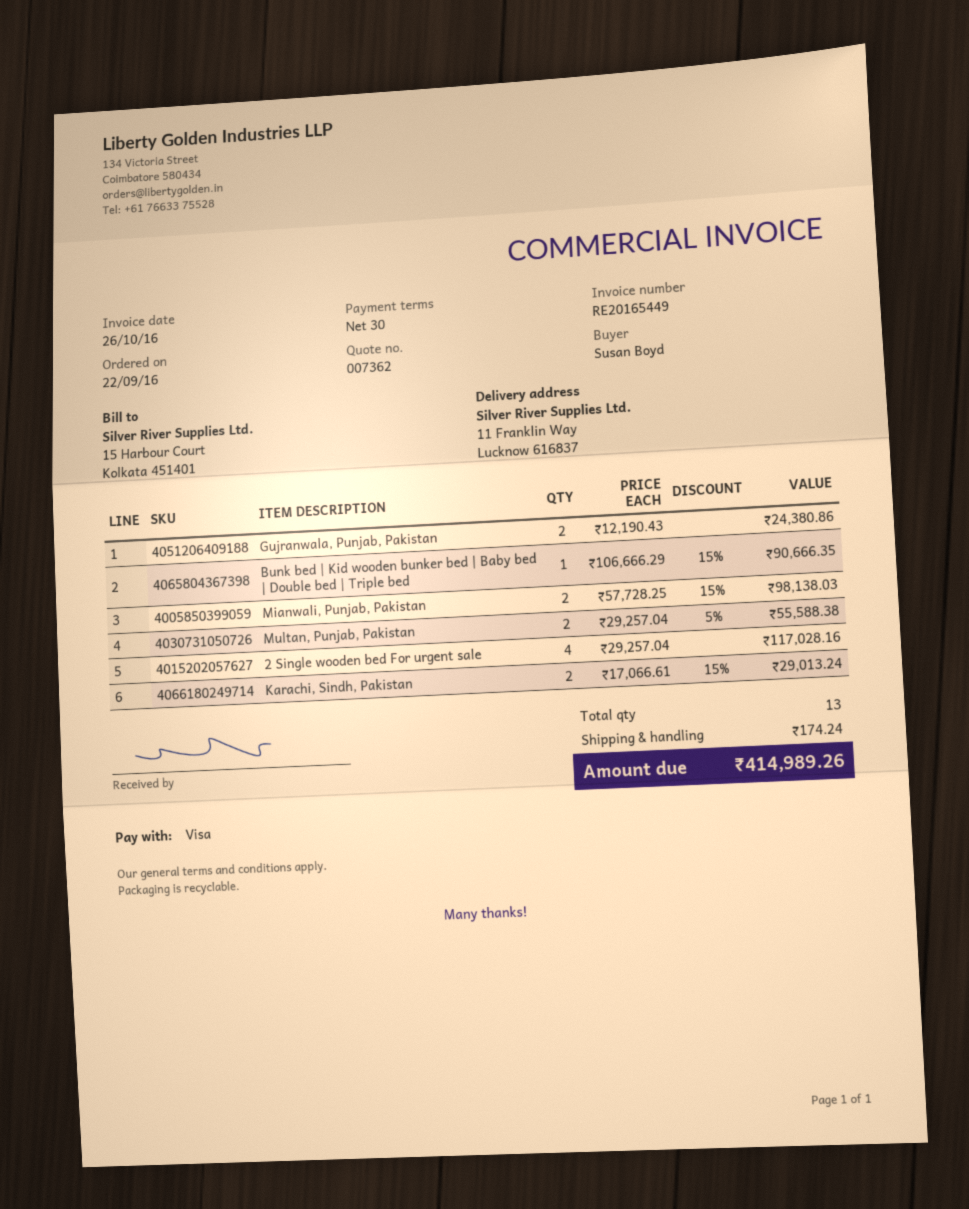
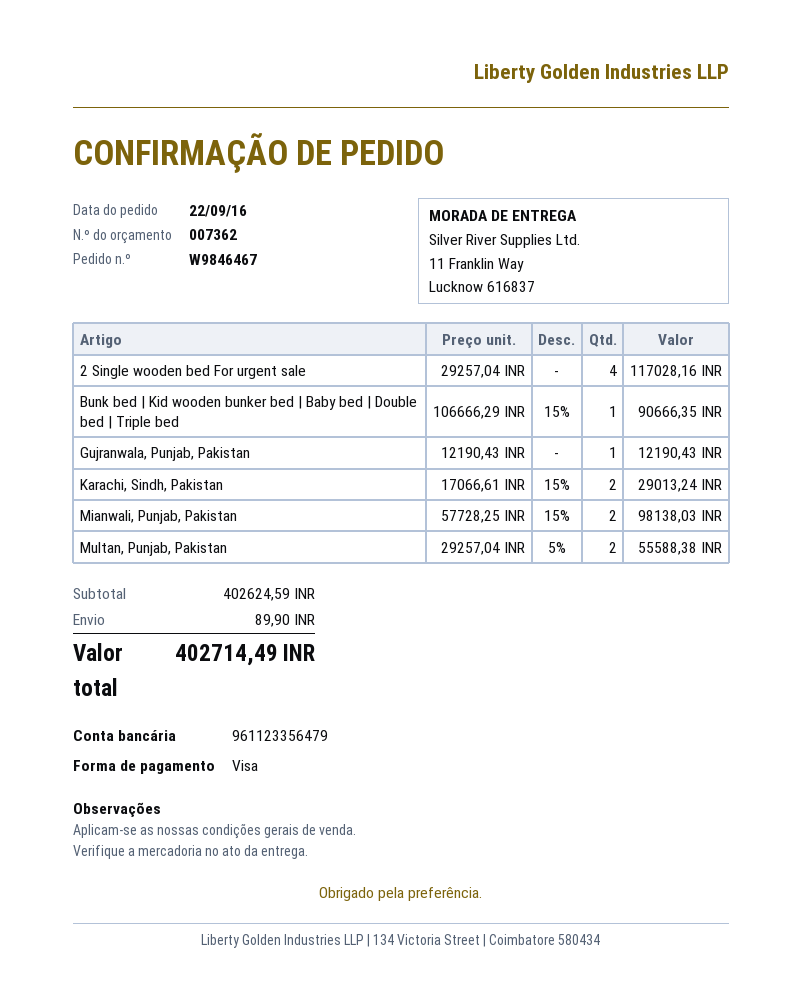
Gujranwala, Punjab, Pakistan: 2 x 12190.43 = 24380.86 -> 1 x 12190.43 = 12190.43
shipping: 174.24 -> 89.90
total: 414989.26 -> 402714.49

